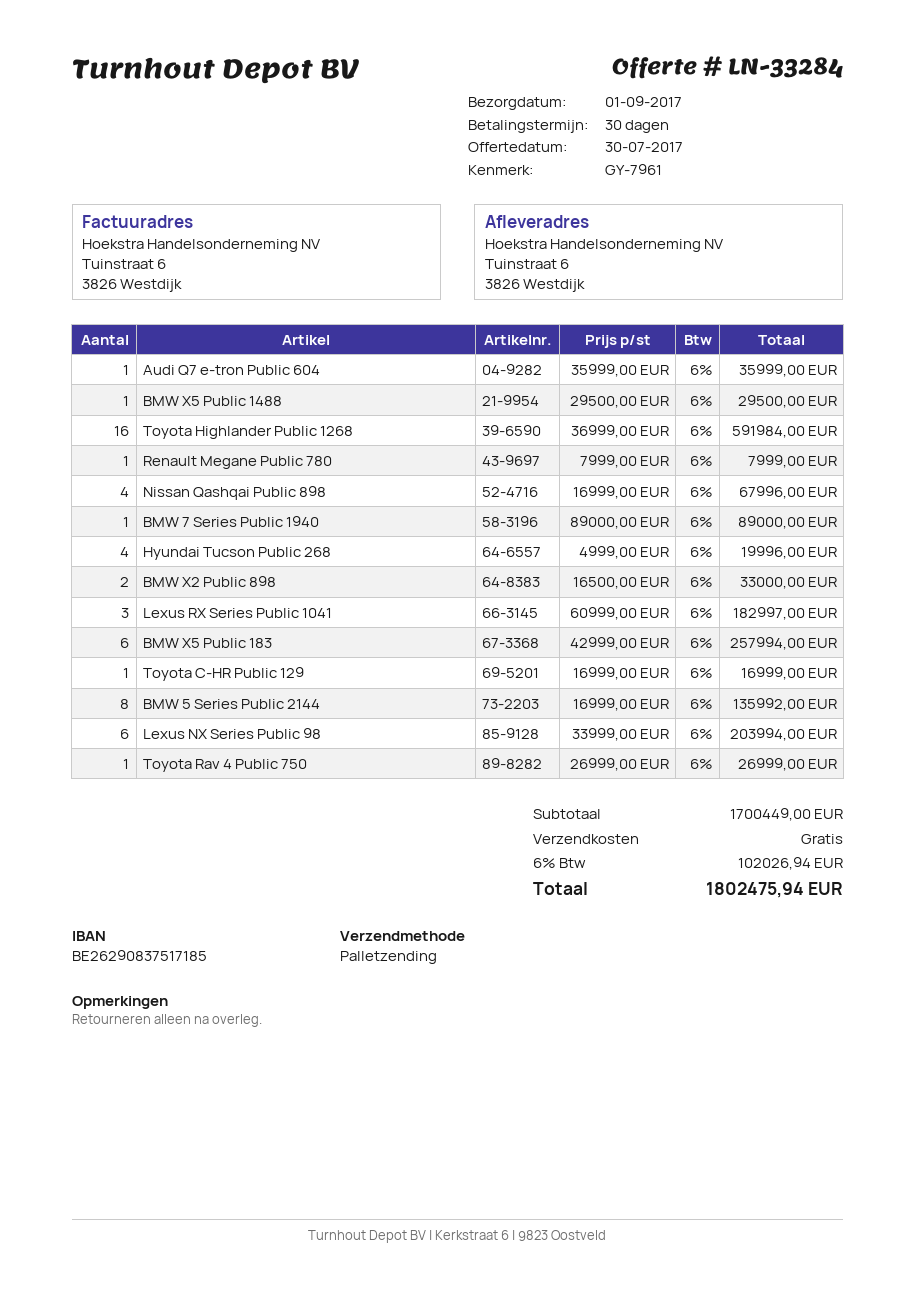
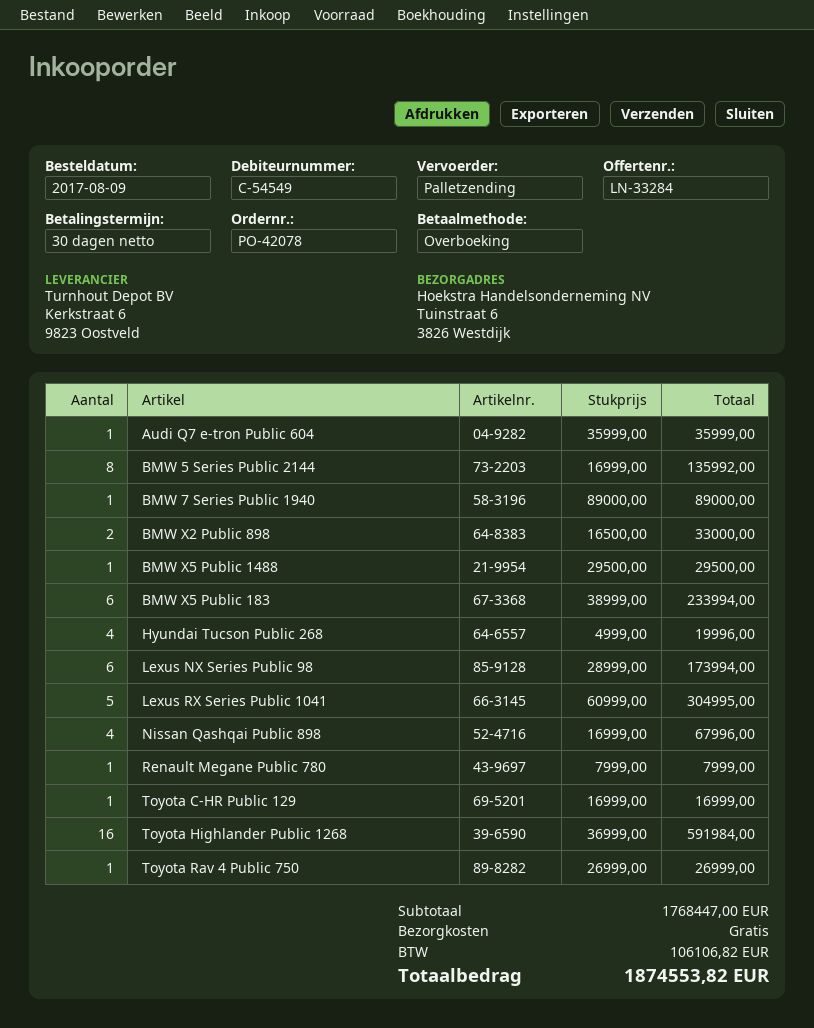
Lexus RX Series Public 1041: 3 x 60999.00 = 182997.00 -> 5 x 60999.00 = 304995.00
BMW X5 Public 183: 6 x 42999.00 = 257994.00 -> 6 x 38999.00 = 233994.00
Lexus NX Series Public 98: 6 x 33999.00 = 203994.00 -> 6 x 28999.00 = 173994.00
subtotal: 1700449.00 -> 1768447.00
tax: 102026.94 -> 106106.82
total: 1802475.94 -> 1874553.82

